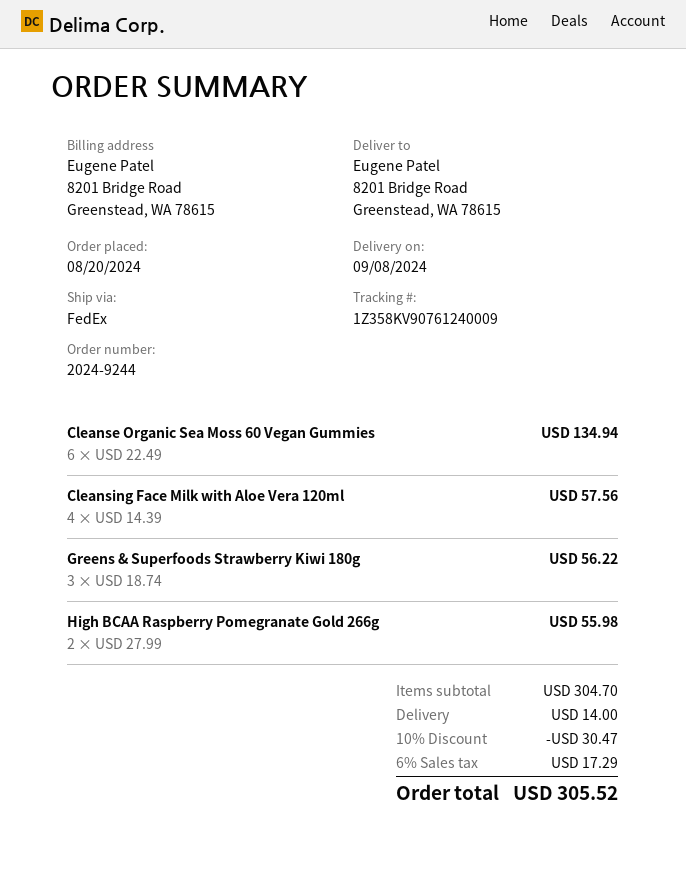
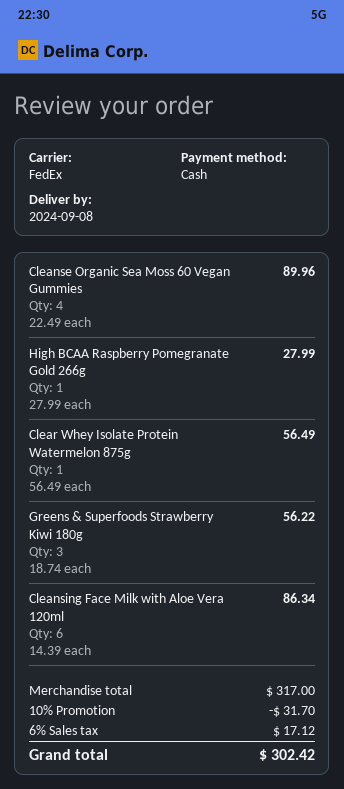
Cleanse Organic Sea Moss 60 Vegan Gummies: 6 x 22.49 = 134.94 -> 4 x 22.49 = 89.96
Cleansing Face Milk with Aloe Vera 120ml: 4 x 14.39 = 57.56 -> 6 x 14.39 = 86.34
High BCAA Raspberry Pomegranate Gold 266g: 2 x 27.99 = 55.98 -> 1 x 27.99 = 27.99
Clear Whey Isolate Protein Watermelon 875g: none -> 1 x 56.49 = 56.49
subtotal: 304.70 -> 317.00
discount: 10% = 30.47 -> 10% = 31.70
shipping: 14.00 -> none
tax: 6% = 17.29 -> 6% = 17.12
total: 305.52 -> 302.42

